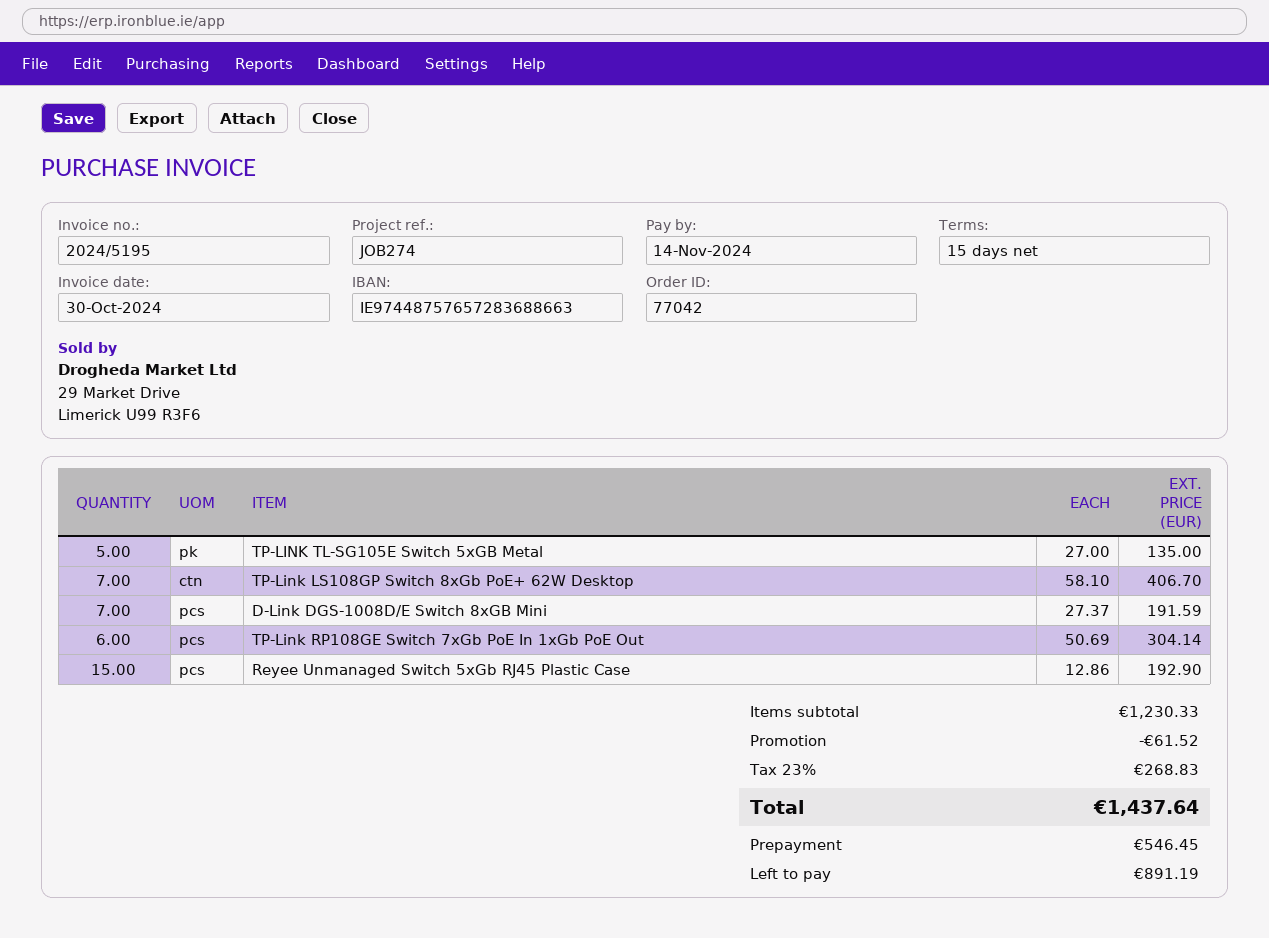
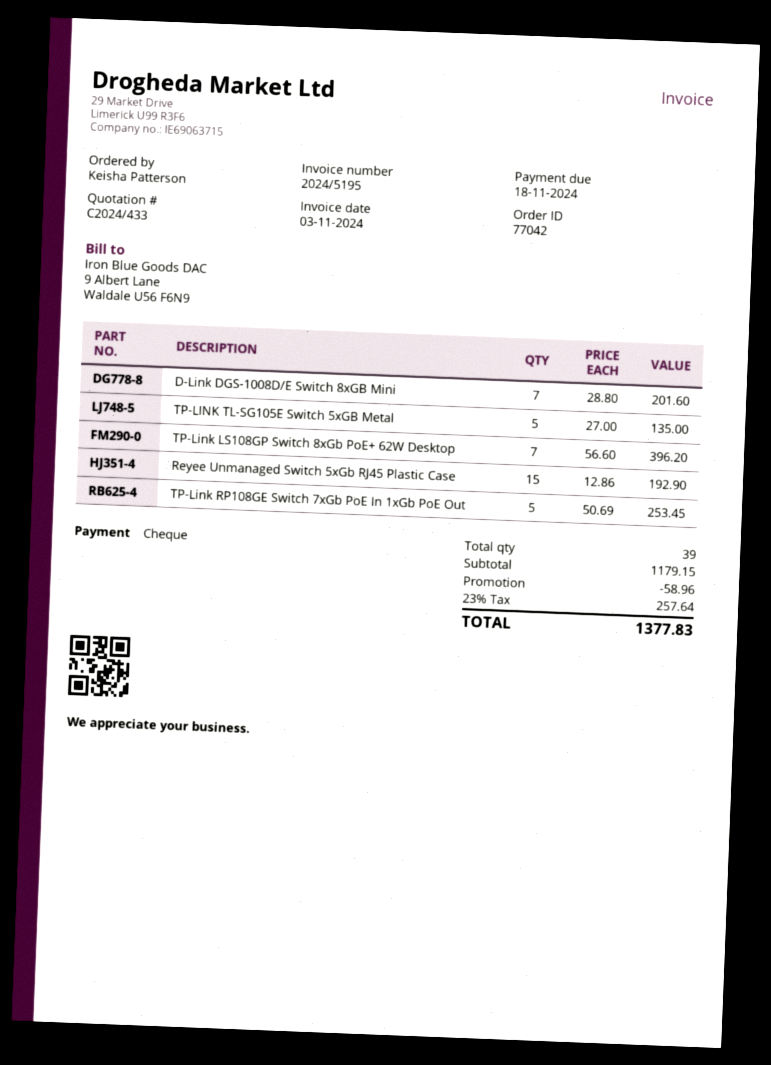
invoice date: 2024-10-30 -> 2024-11-03
due date: 2024-11-14 -> 2024-11-18
TP-Link LS108GP Switch 8xGb PoE+ 62W Desktop: 7 x 58.10 = 406.70 -> 7 x 56.60 = 396.20
D-Link DGS-1008D/E Switch 8xGB Mini: 7 x 27.37 = 191.59 -> 7 x 28.80 = 201.60
TP-Link RP108GE Switch 7xGb PoE In 1xGb PoE Out: 6 x 50.69 = 304.14 -> 5 x 50.69 = 253.45
subtotal: 1230.33 -> 1179.15
discount: 61.52 -> 58.96
tax: 23% = 268.83 -> 23% = 257.64
total: 1437.64 -> 1377.83

